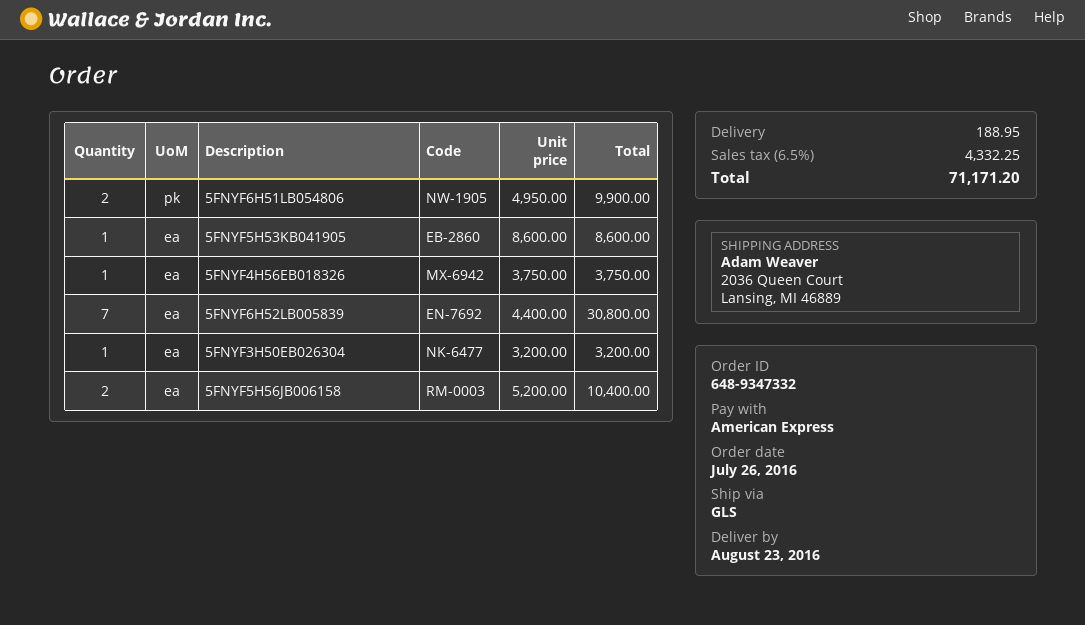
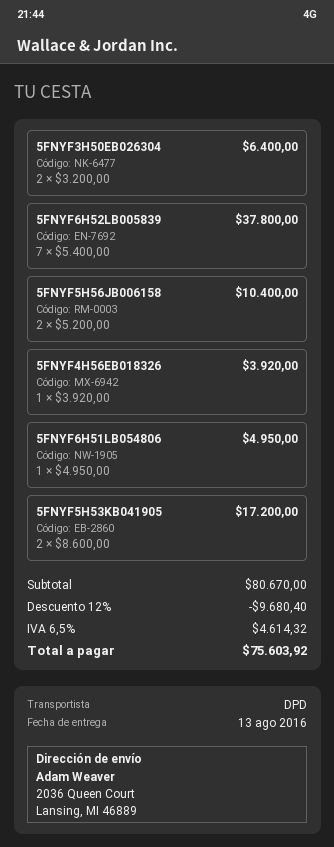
delivery date: 2016-08-23 -> 2016-08-13
shipping method: GLS -> DPD
5FNYF6H51LB054806: 2 x 4950.00 = 9900.00 -> 1 x 4950.00 = 4950.00
5FNYF5H53KB041905: 1 x 8600.00 = 8600.00 -> 2 x 8600.00 = 17200.00
5FNYF4H56EB018326: 1 x 3750.00 = 3750.00 -> 1 x 3920.00 = 3920.00
5FNYF6H52LB005839: 7 x 4400.00 = 30800.00 -> 7 x 5400.00 = 37800.00
5FNYF3H50EB026304: 1 x 3200.00 = 3200.00 -> 2 x 3200.00 = 6400.00
discount: none -> 12% = 9680.40
shipping: 188.95 -> none
tax: 6.5% = 4332.25 -> 6.5% = 4614.32
total: 71171.20 -> 75603.92

